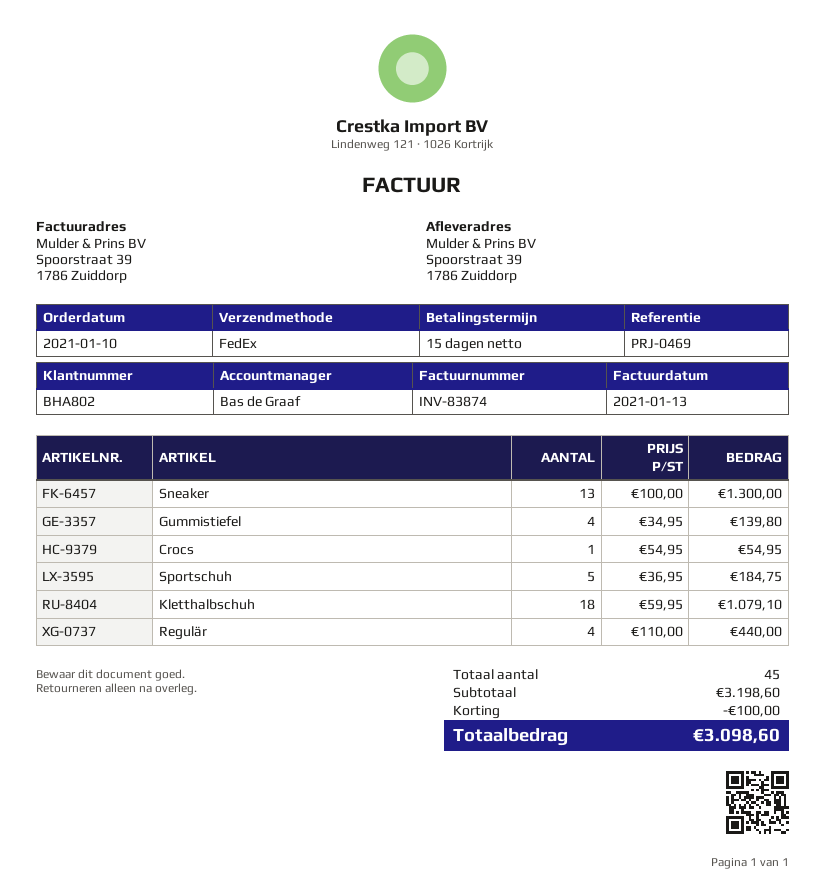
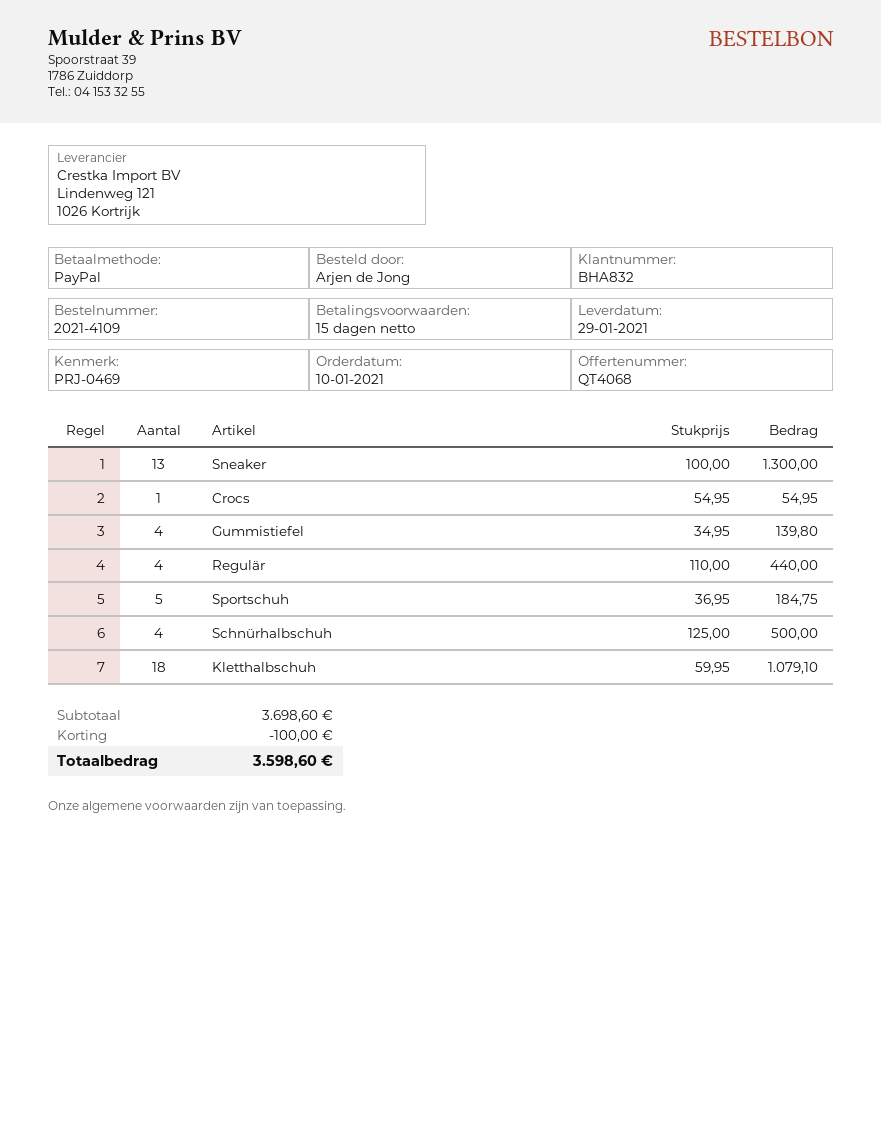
customer number: BHA802 -> BHA832
Schnürhalbschuh: none -> 4 x 125.00 = 500.00
subtotal: 3198.60 -> 3698.60
total: 3098.60 -> 3598.60

